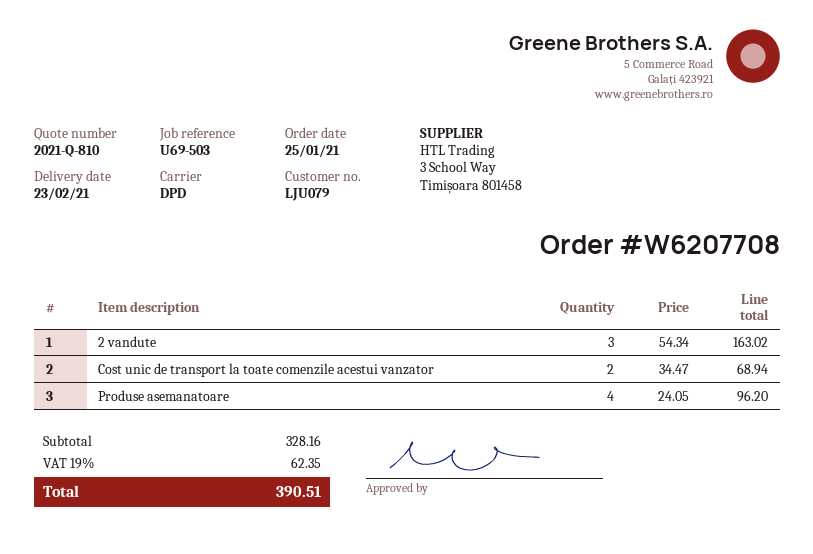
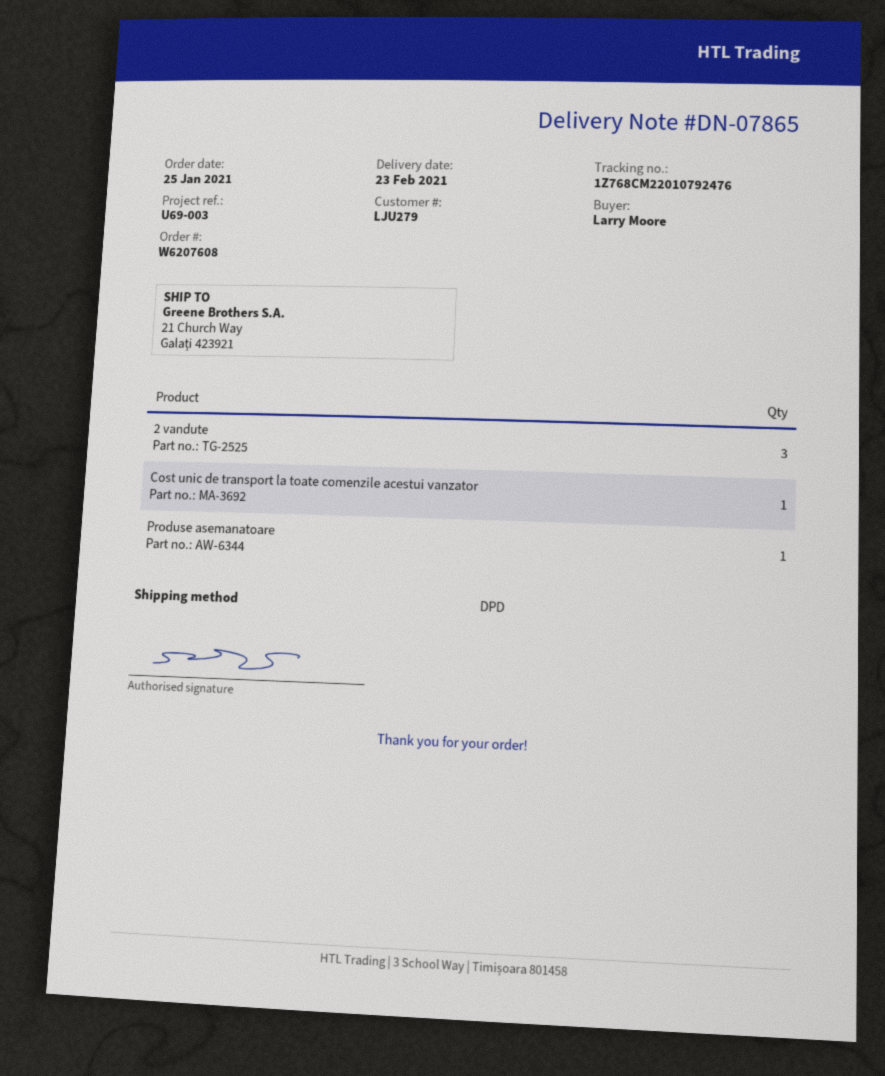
order number: W6207708 -> W6207608
customer number: LJU079 -> LJU279
reference: U69-503 -> U69-003
Cost unic de transport la toate comenzile acestui vanzator: 2 -> 1
Produse asemanatoare: 4 -> 1

